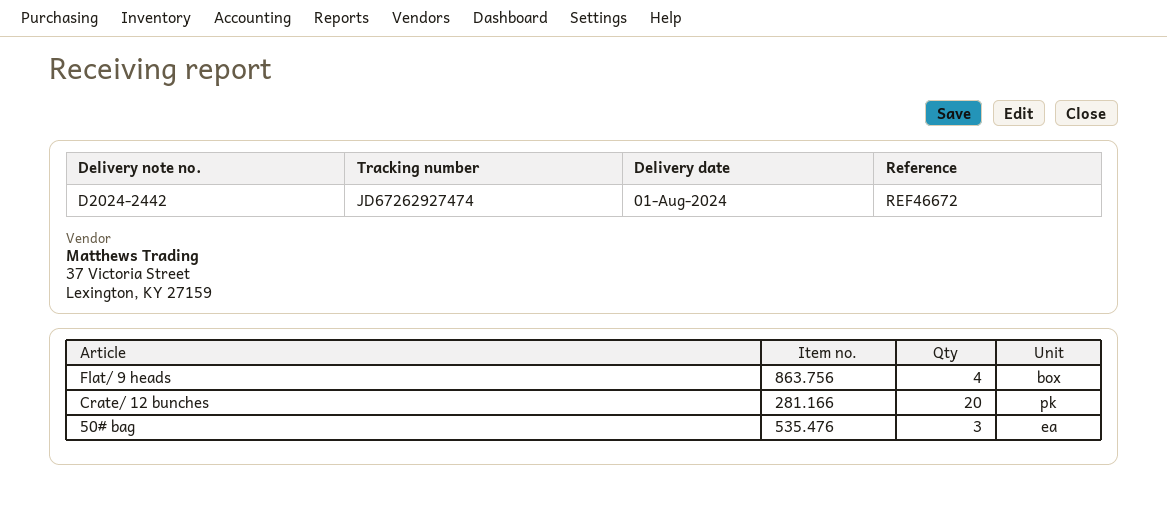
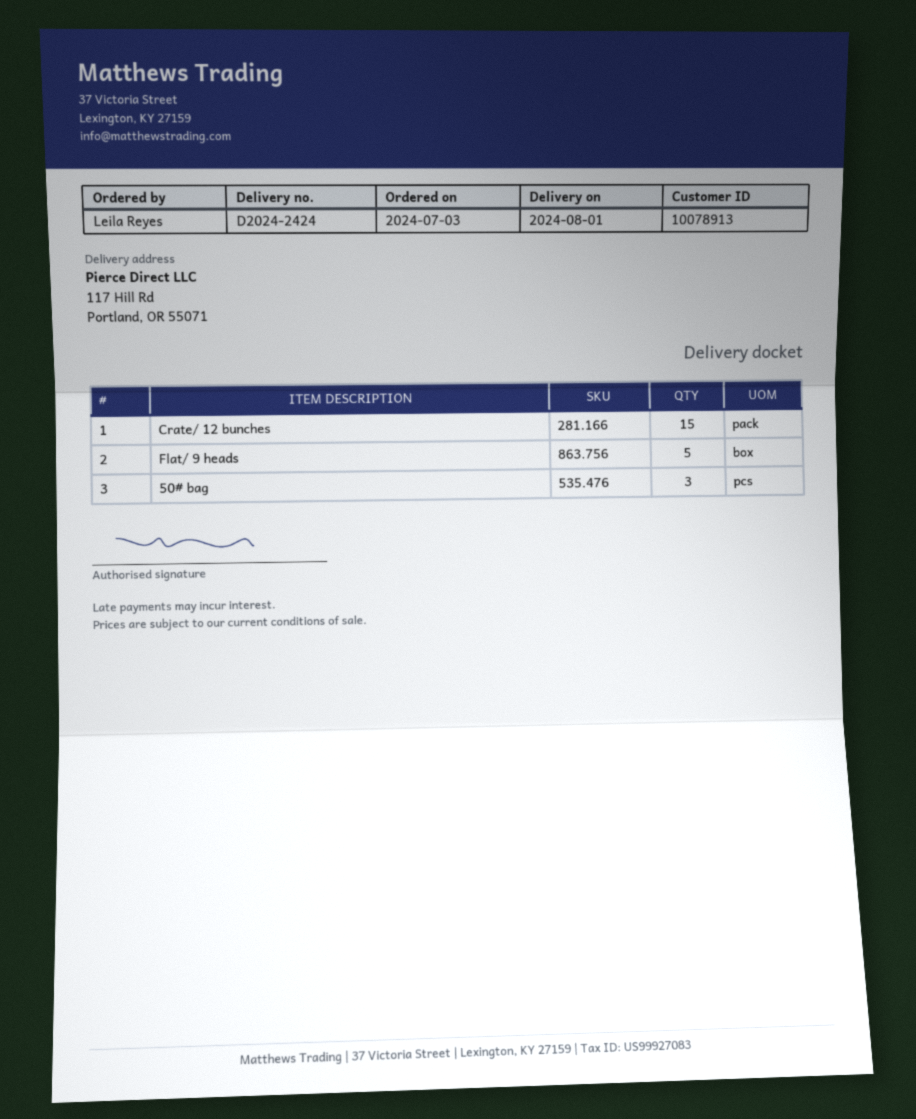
delivery note number: D2024-2442 -> D2024-2424
Flat/ 9 heads: 4 -> 5
Crate/ 12 bunches: 20 -> 15

